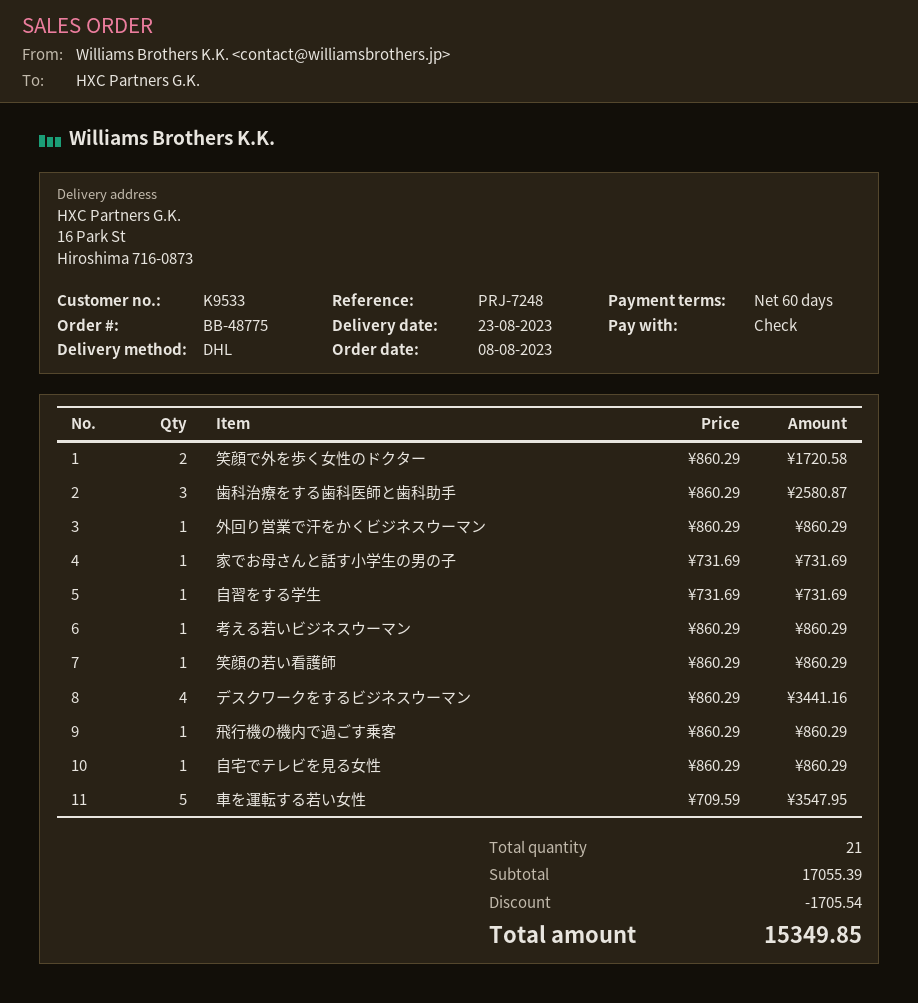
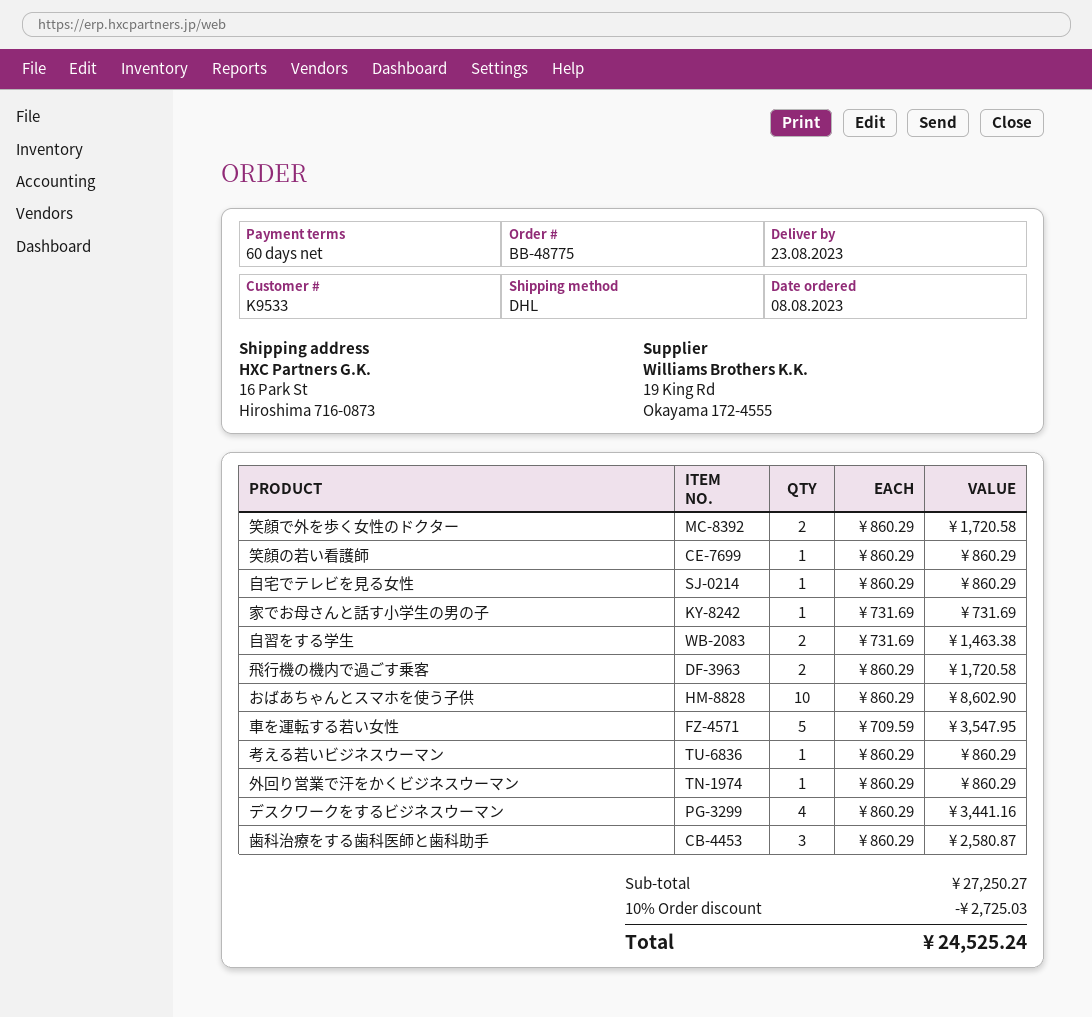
自習をする学生: 1 x 731.69 = 731.69 -> 2 x 731.69 = 1463.38
飛行機の機内で過ごす乗客: 1 x 860.29 = 860.29 -> 2 x 860.29 = 1720.58
おばあちゃんとスマホを使う子供: none -> 10 x 860.29 = 8602.90
subtotal: 17055.39 -> 27250.27
discount: 1705.54 -> 2725.03
total: 15349.85 -> 24525.24

